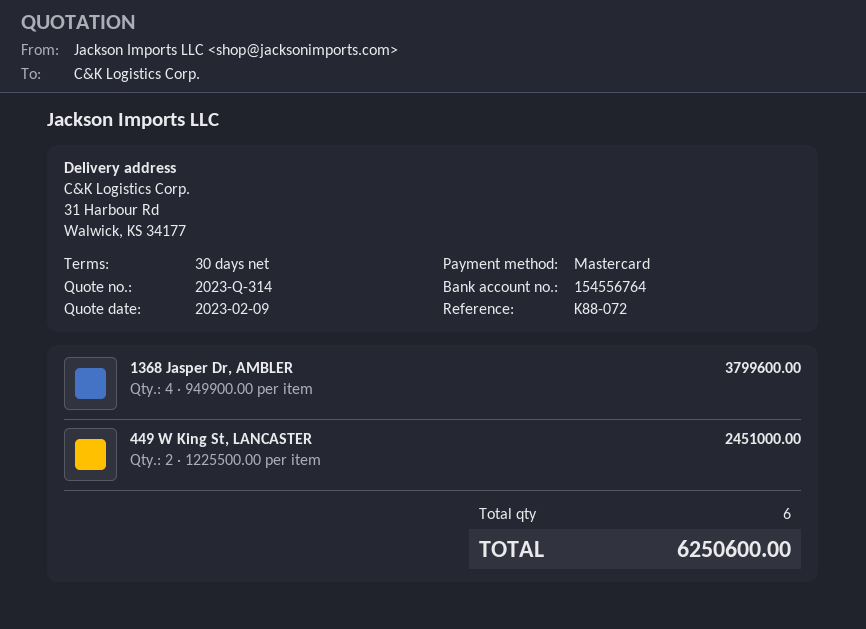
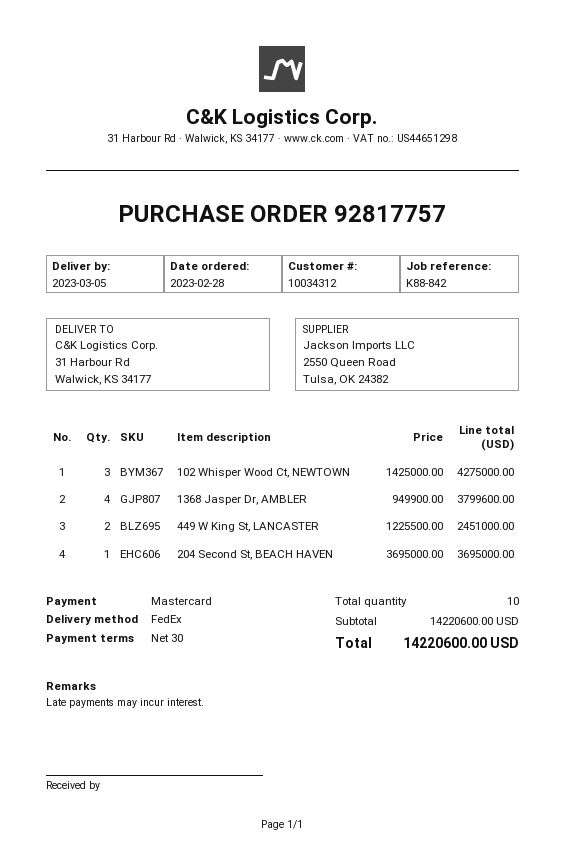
reference: K88-072 -> K88-842
102 Whisper Wood Ct, NEWTOWN: none -> 3 x 1425000.00 = 4275000.00
204 Second St, BEACH HAVEN: none -> 1 x 3695000.00 = 3695000.00
total quantity: 6 -> 10
total: 6250600.00 -> 14220600.00

